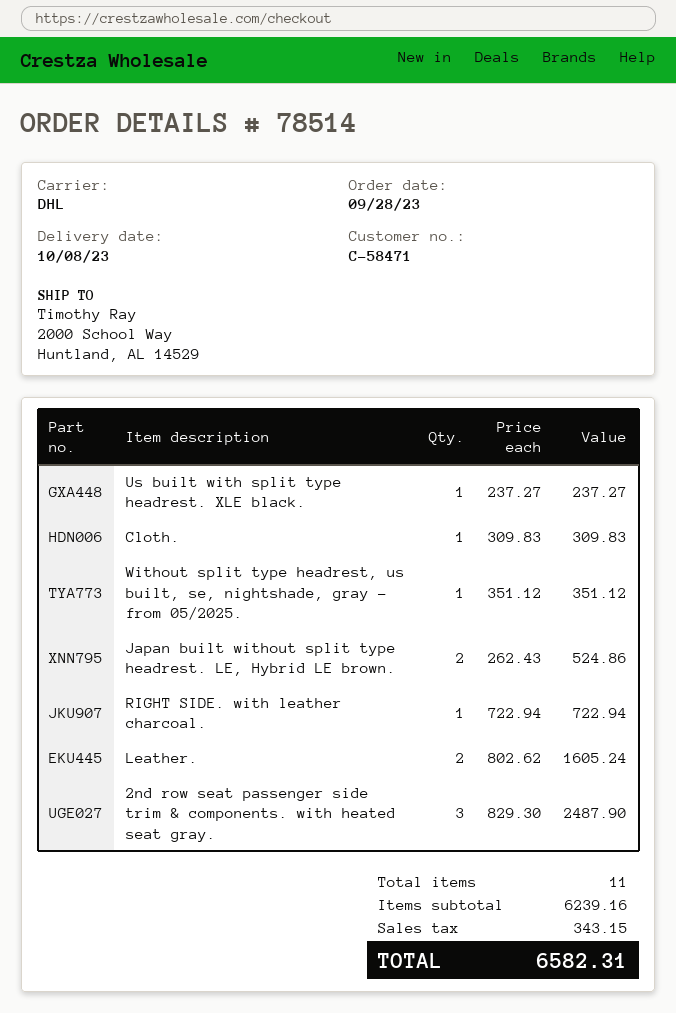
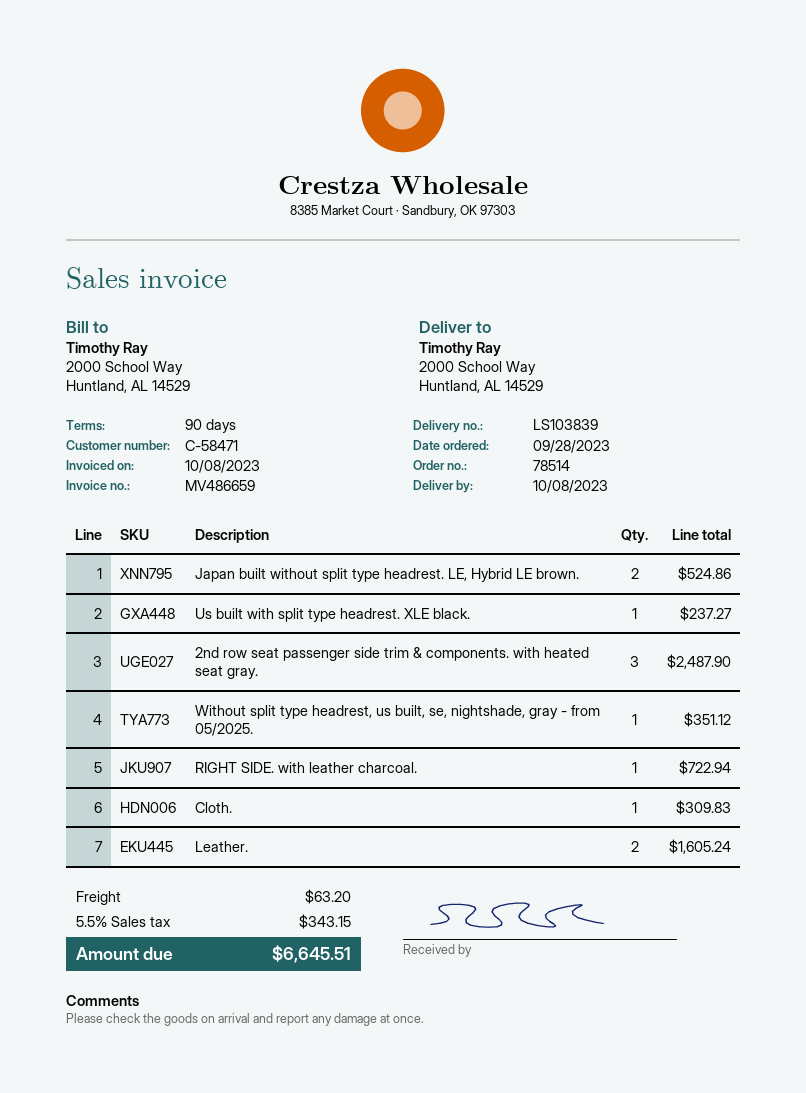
shipping: none -> 63.20
total: 6582.31 -> 6645.51

